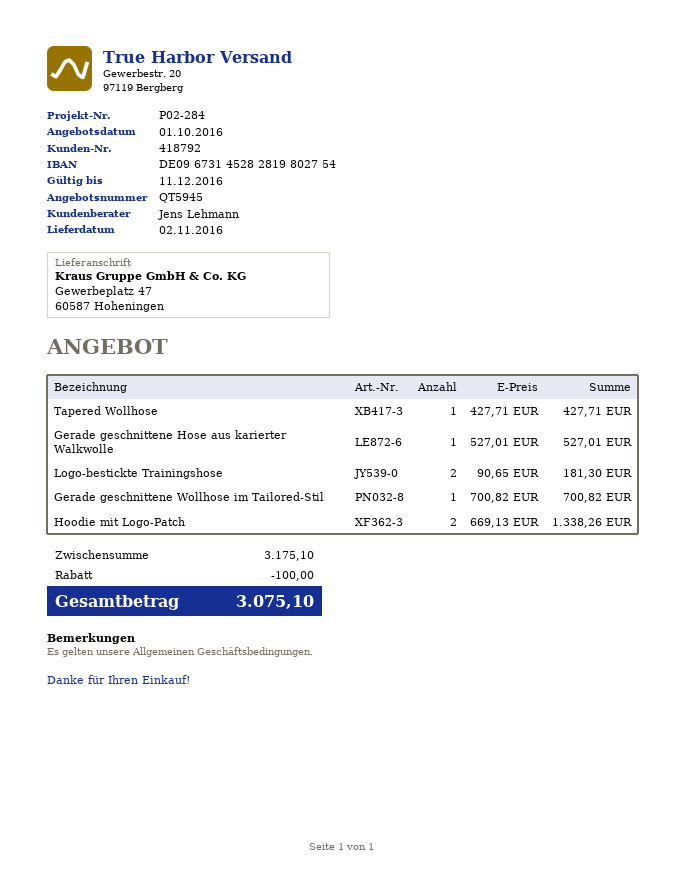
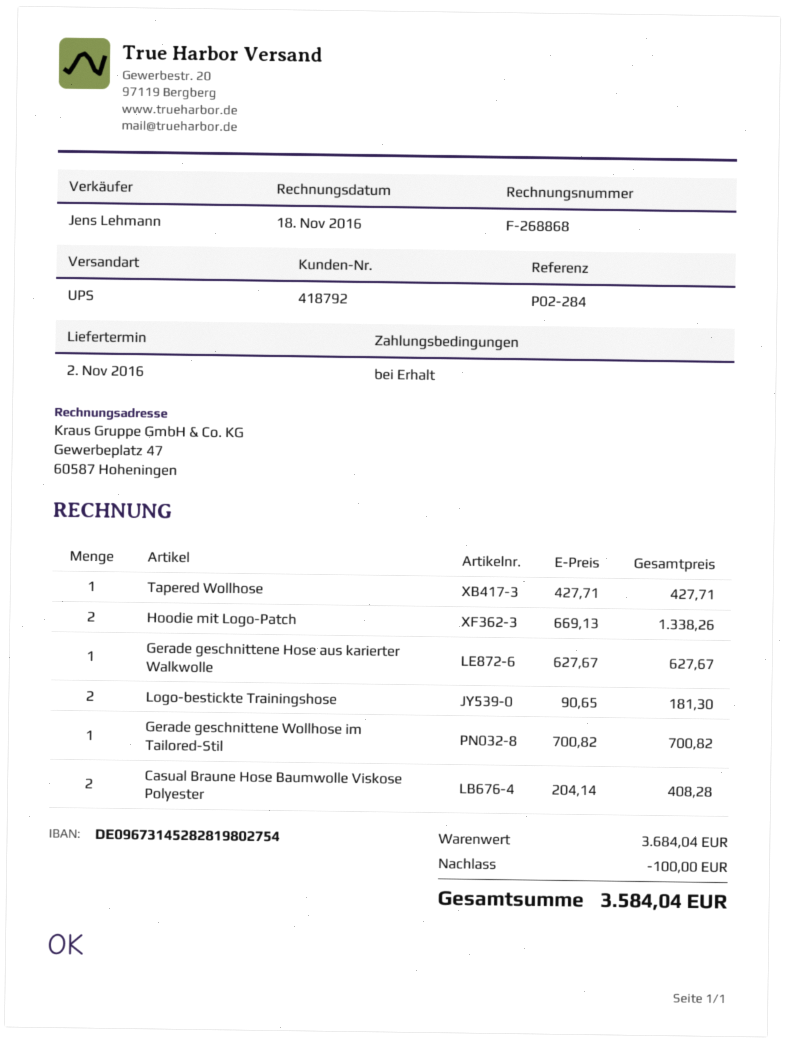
Gerade geschnittene Hose aus karierter Walkwolle: 1 x 527.01 = 527.01 -> 1 x 627.67 = 627.67
Casual Braune Hose Baumwolle Viskose Polyester: none -> 2 x 204.14 = 408.28
subtotal: 3175.10 -> 3684.04
total: 3075.10 -> 3584.04

